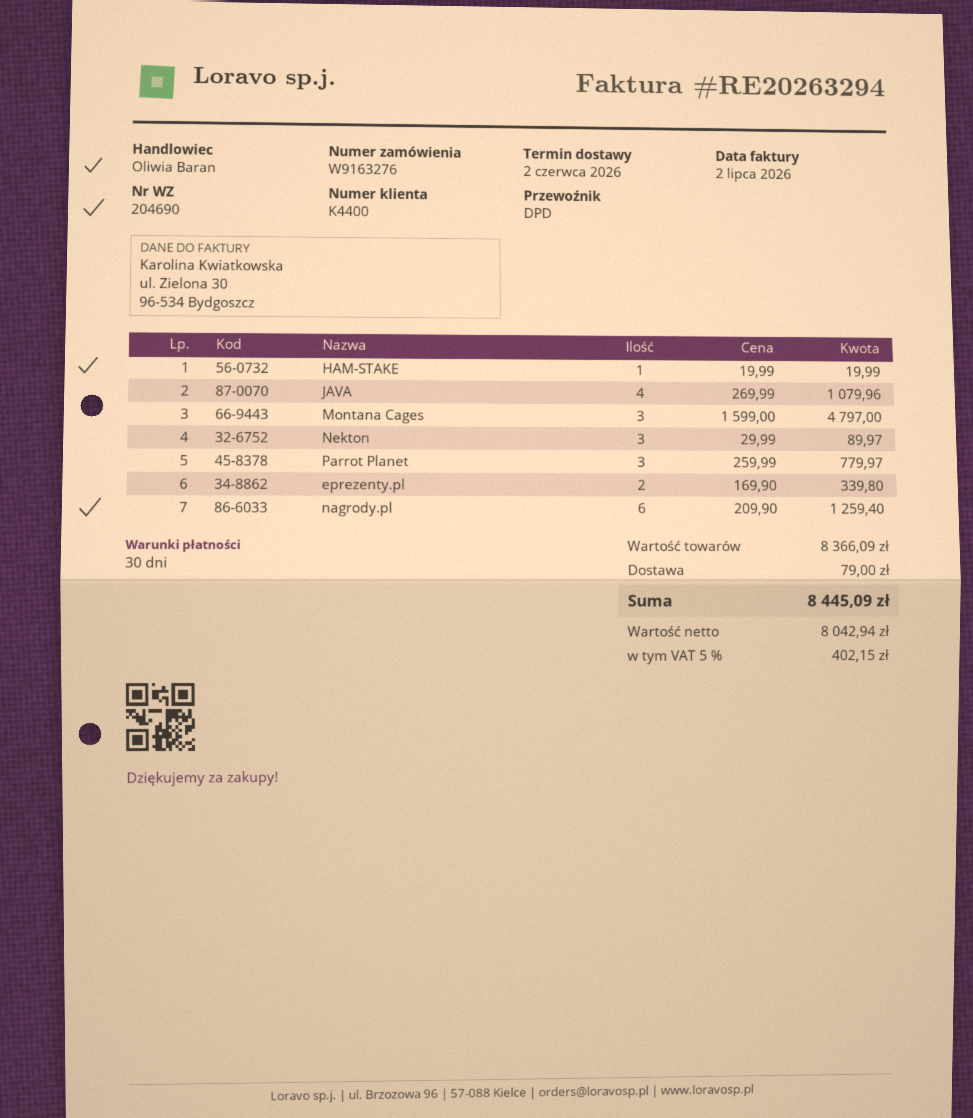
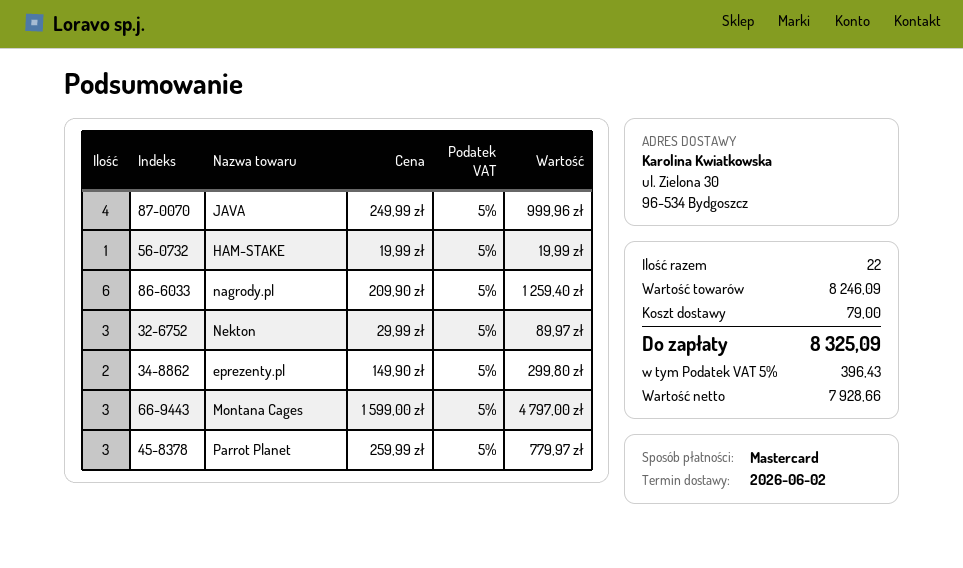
JAVA: 4 x 269.99 = 1079.96 -> 4 x 249.99 = 999.96
eprezenty.pl: 2 x 169.90 = 339.80 -> 2 x 149.90 = 299.80
subtotal: 8366.09 -> 8246.09
net: 8042.94 -> 7928.66
tax: 5% = 402.15 -> 5% = 396.43
total: 8445.09 -> 8325.09

